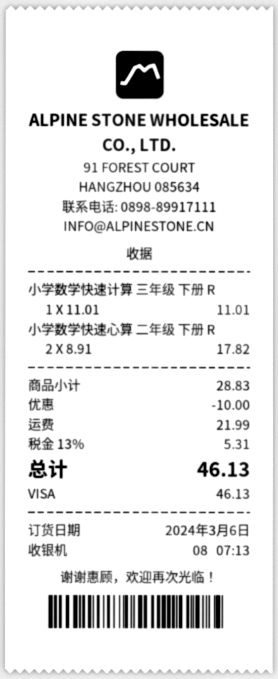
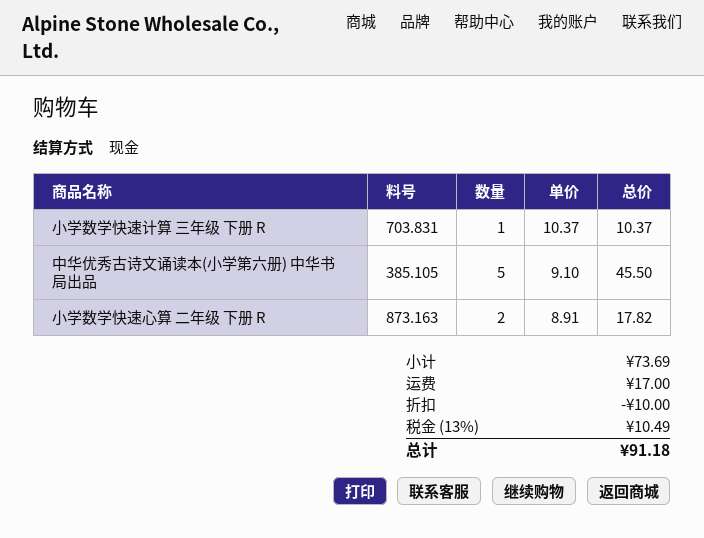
payment method: Visa -> cash
小学数学快速计算 三年级 下册 R: 1 x 11.01 = 11.01 -> 1 x 10.37 = 10.37
中华优秀古诗文诵读本(小学第六册) 中华书局出品: none -> 5 x 9.10 = 45.50
subtotal: 28.83 -> 73.69
shipping: 21.99 -> 17.00
tax: 13% = 5.31 -> 13% = 10.49
total: 46.13 -> 91.18

